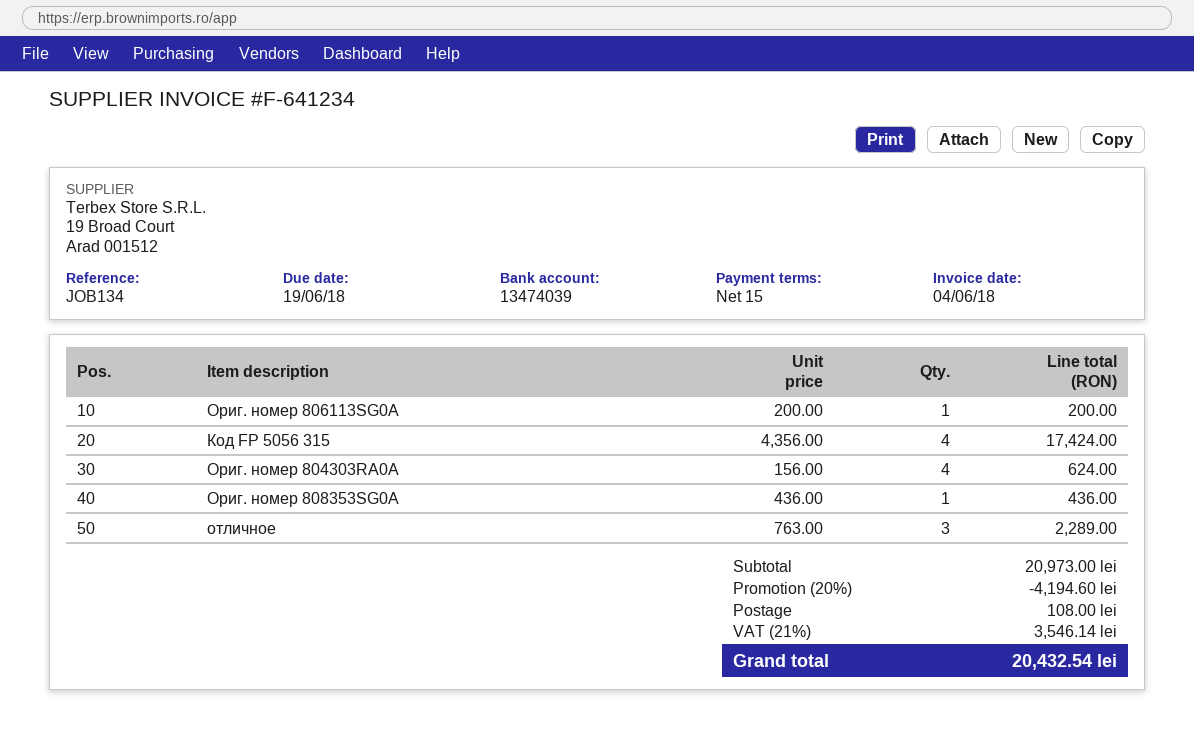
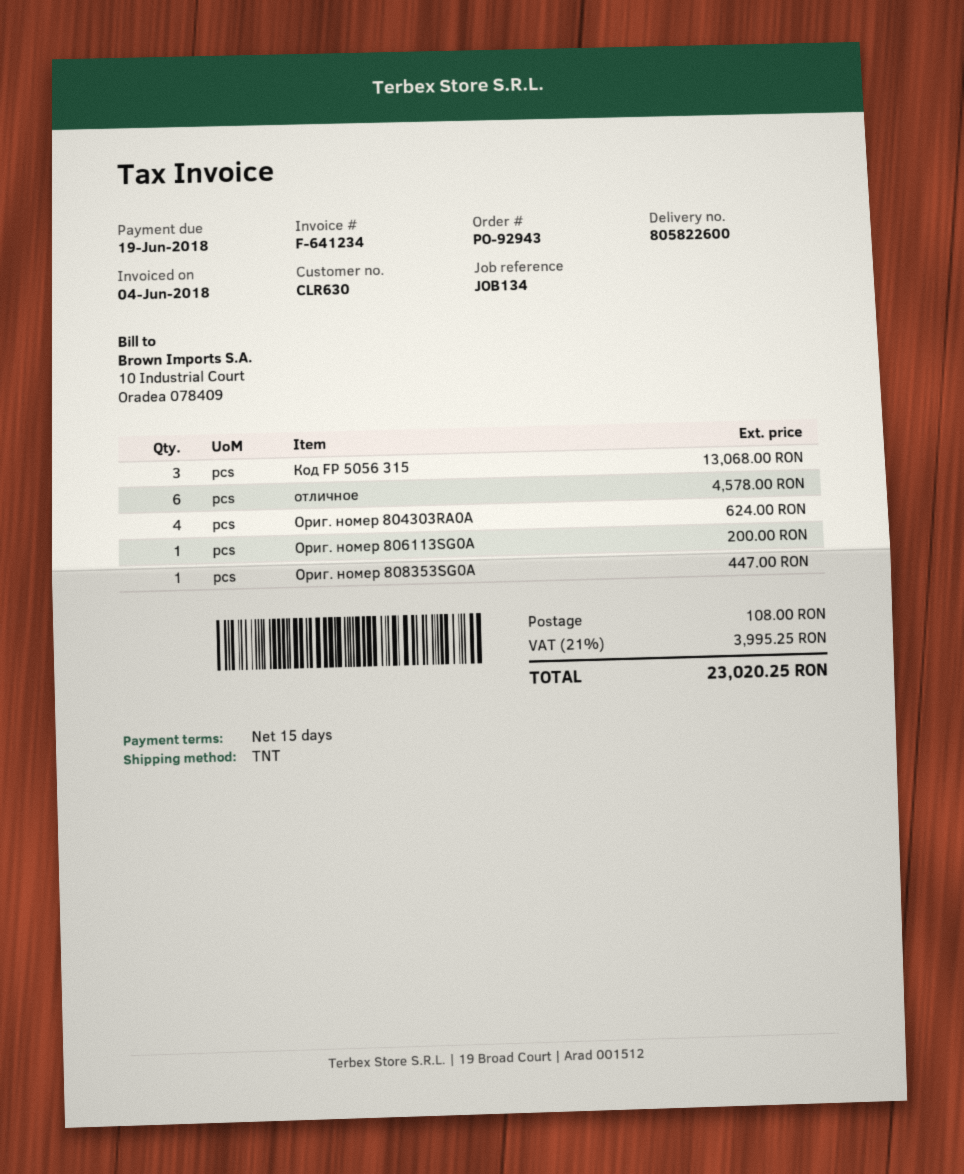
Код FP 5056 315: 4 for 17424.00 -> 3 for 13068.00
Ориг. номер 808353SG0A: 1 for 436.00 -> 1 for 447.00
отличное: 3 for 2289.00 -> 6 for 4578.00
discount: 20% = 4194.60 -> none
tax: 21% = 3546.14 -> 21% = 3995.25
total: 20432.54 -> 23020.25

